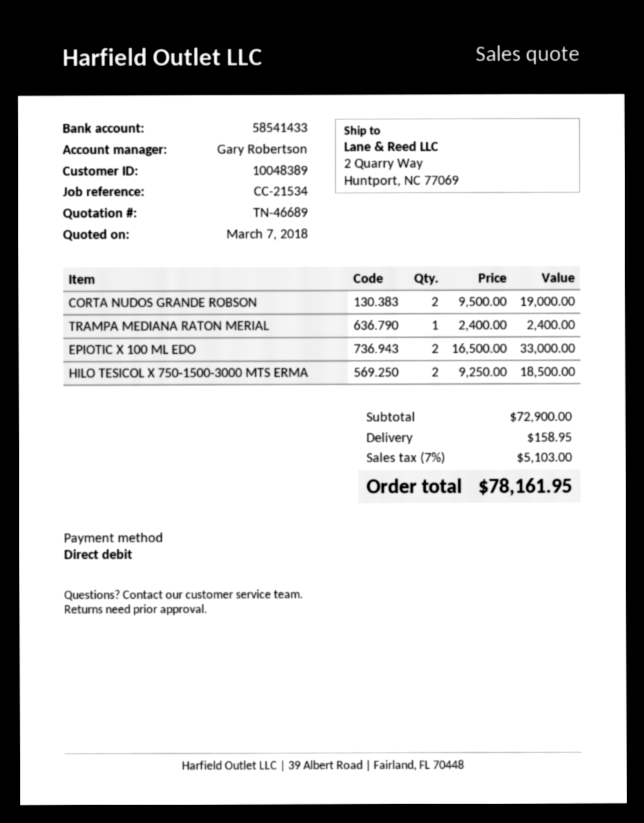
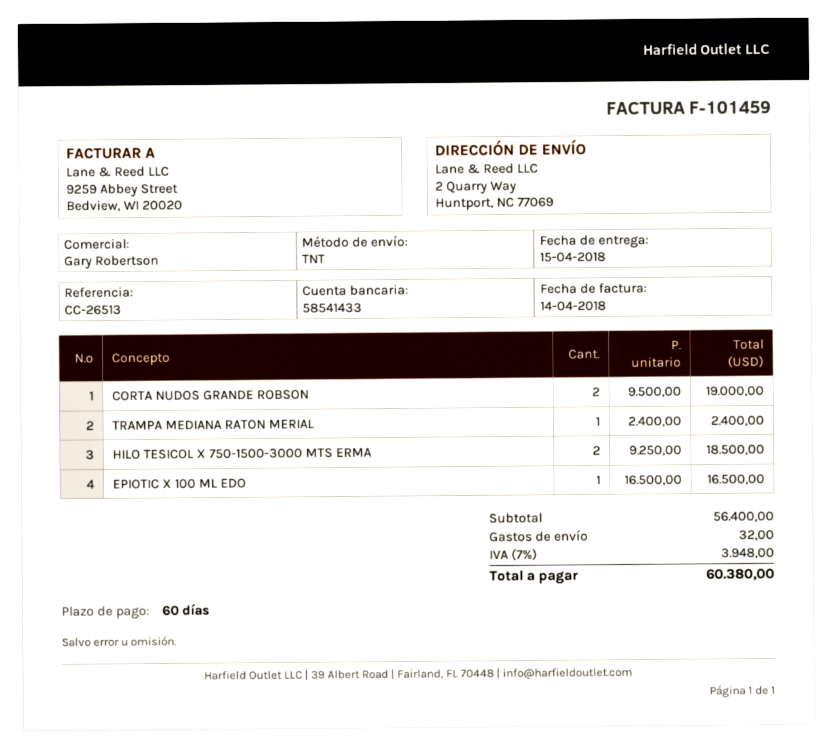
reference: CC-21534 -> CC-26513
EPIOTIC X 100 ML EDO: 2 x 16500.00 = 33000.00 -> 1 x 16500.00 = 16500.00
subtotal: 72900.00 -> 56400.00
shipping: 158.95 -> 32.00
tax: 7% = 5103.00 -> 7% = 3948.00
total: 78161.95 -> 60380.00

